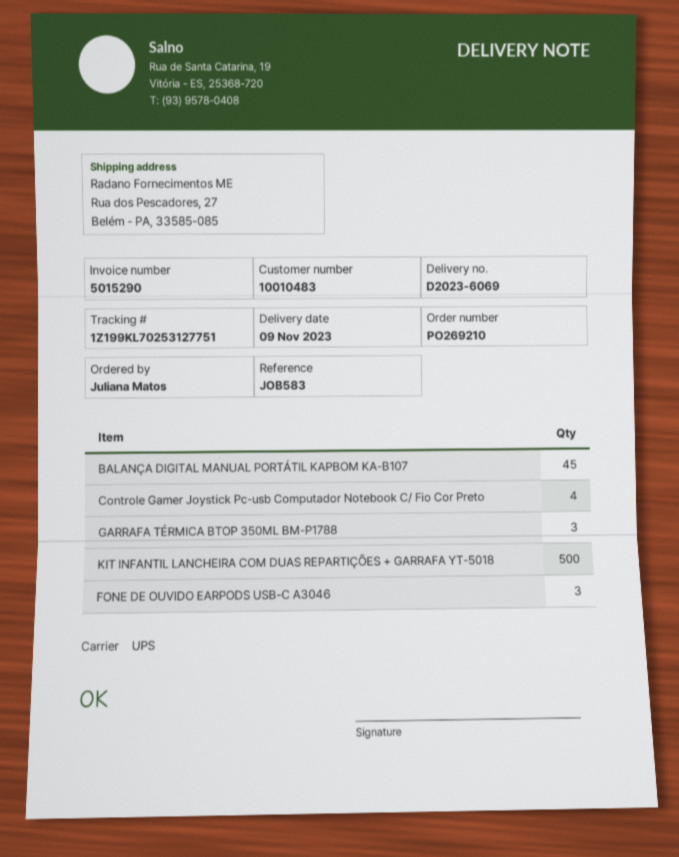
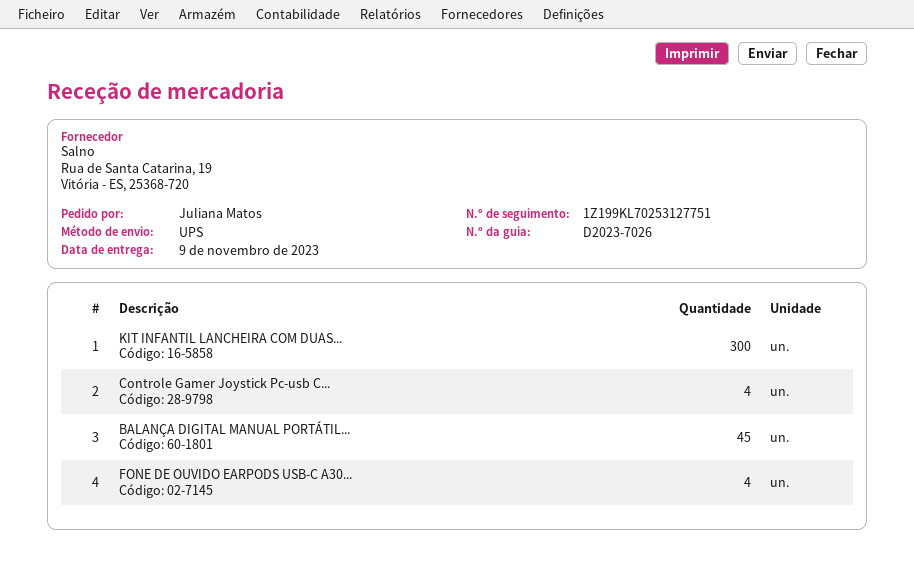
delivery note number: D2023-6069 -> D2023-7026
GARRAFA TÉRMICA BTOP 350ML BM-P1788: 3 -> none
KIT INFANTIL LANCHEIRA COM DUAS REPARTIÇÕES + GARRAFA YT-5018: 500 -> 300
FONE DE OUVIDO EARPODS USB-C A3046: 3 -> 4

